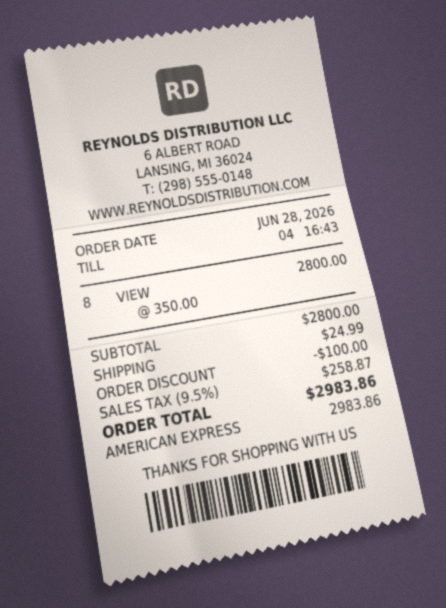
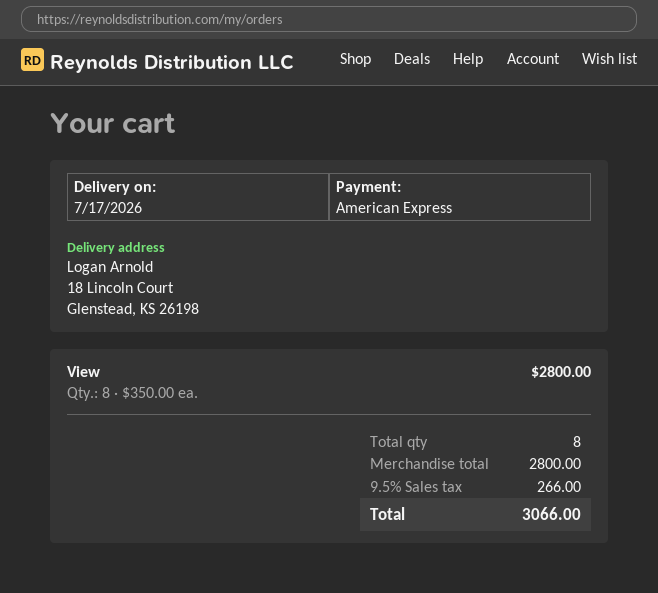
discount: 100.00 -> none
shipping: 24.99 -> none
tax: 9.5% = 258.87 -> 9.5% = 266.00
total: 2983.86 -> 3066.00

